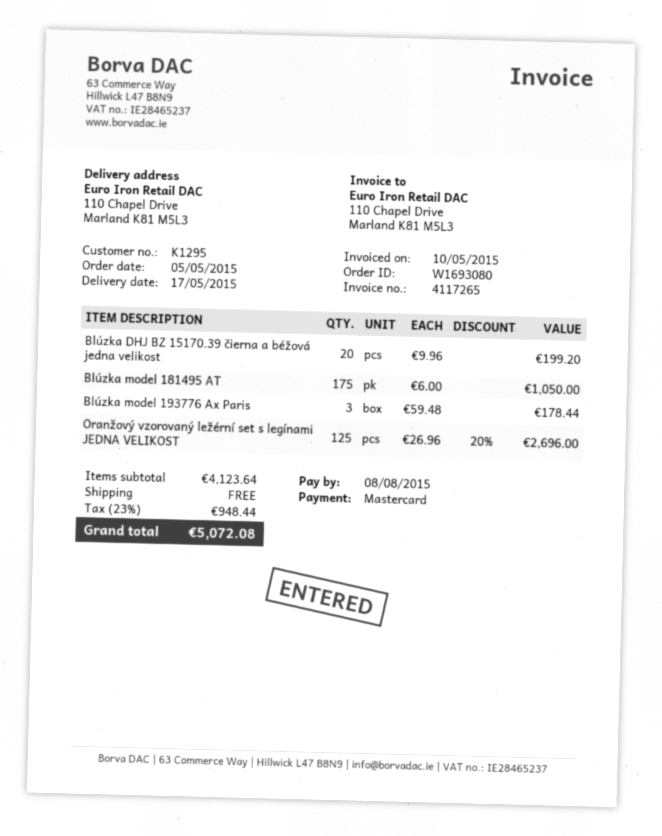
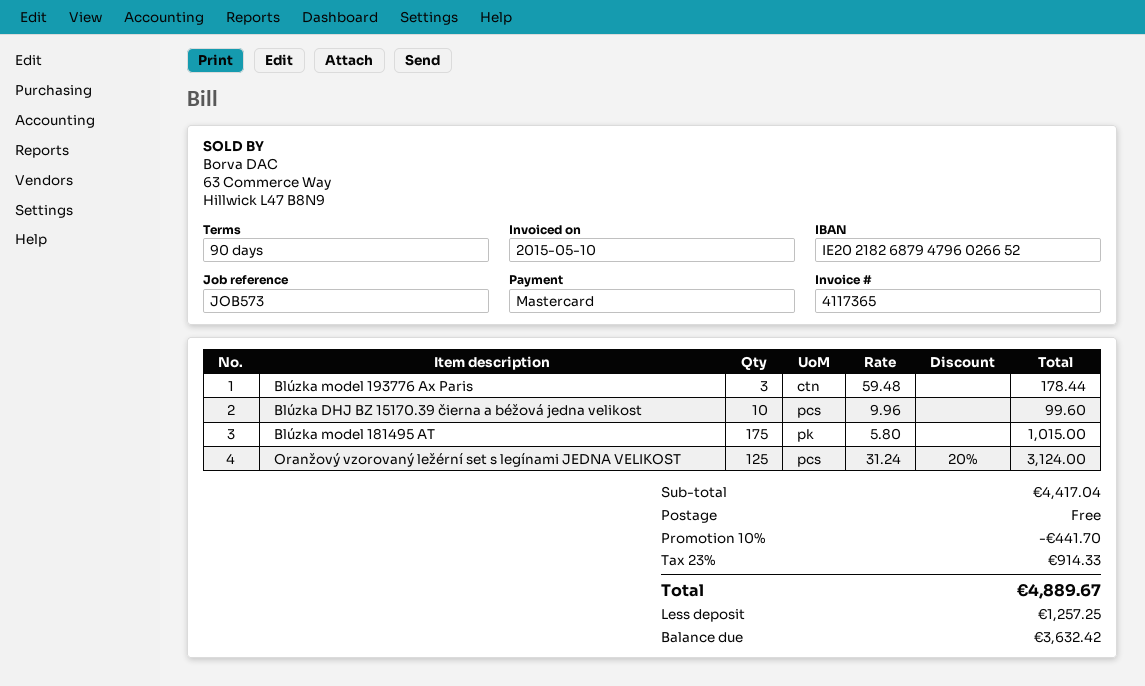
invoice number: 4117265 -> 4117365
Blúzka DHJ BZ 15170.39 čierna a béžová jedna velikost: 20 x 9.96 = 199.20 -> 10 x 9.96 = 99.60
Blúzka model 181495 AT: 175 x 6.00 = 1050.00 -> 175 x 5.80 = 1015.00
Oranžový vzorovaný ležérní set s legínami JEDNA VELIKOST: 125 x 26.96 - 20% = 2696.00 -> 125 x 31.24 - 20% = 3124.00
subtotal: 4123.64 -> 4417.04
discount: none -> 10% = 441.70
tax: 23% = 948.44 -> 23% = 914.33
total: 5072.08 -> 4889.67

